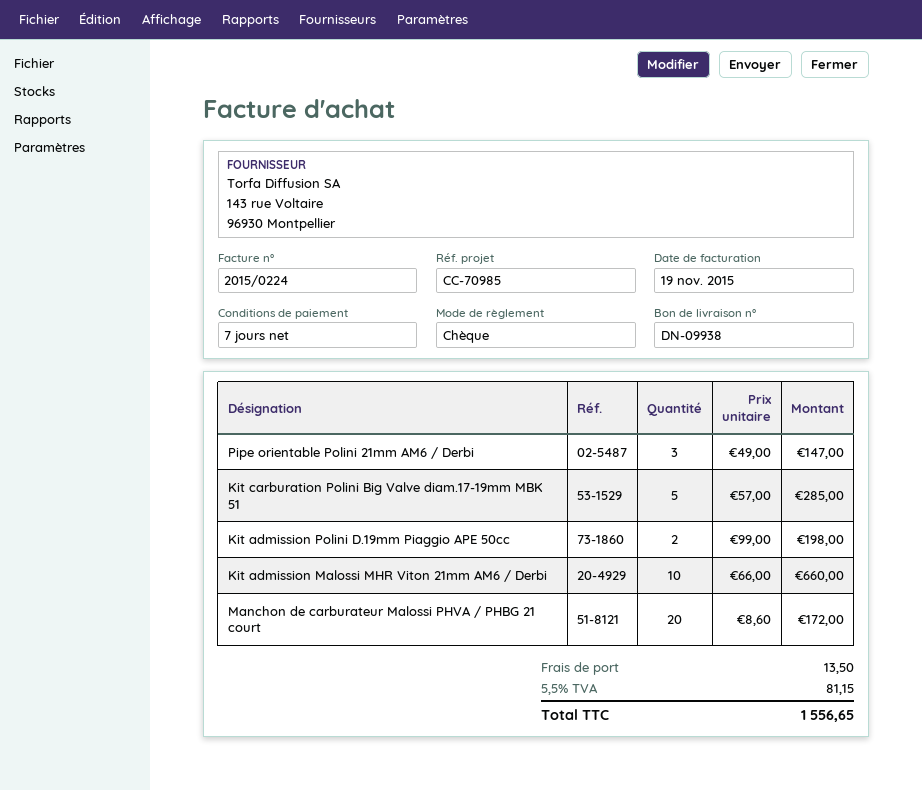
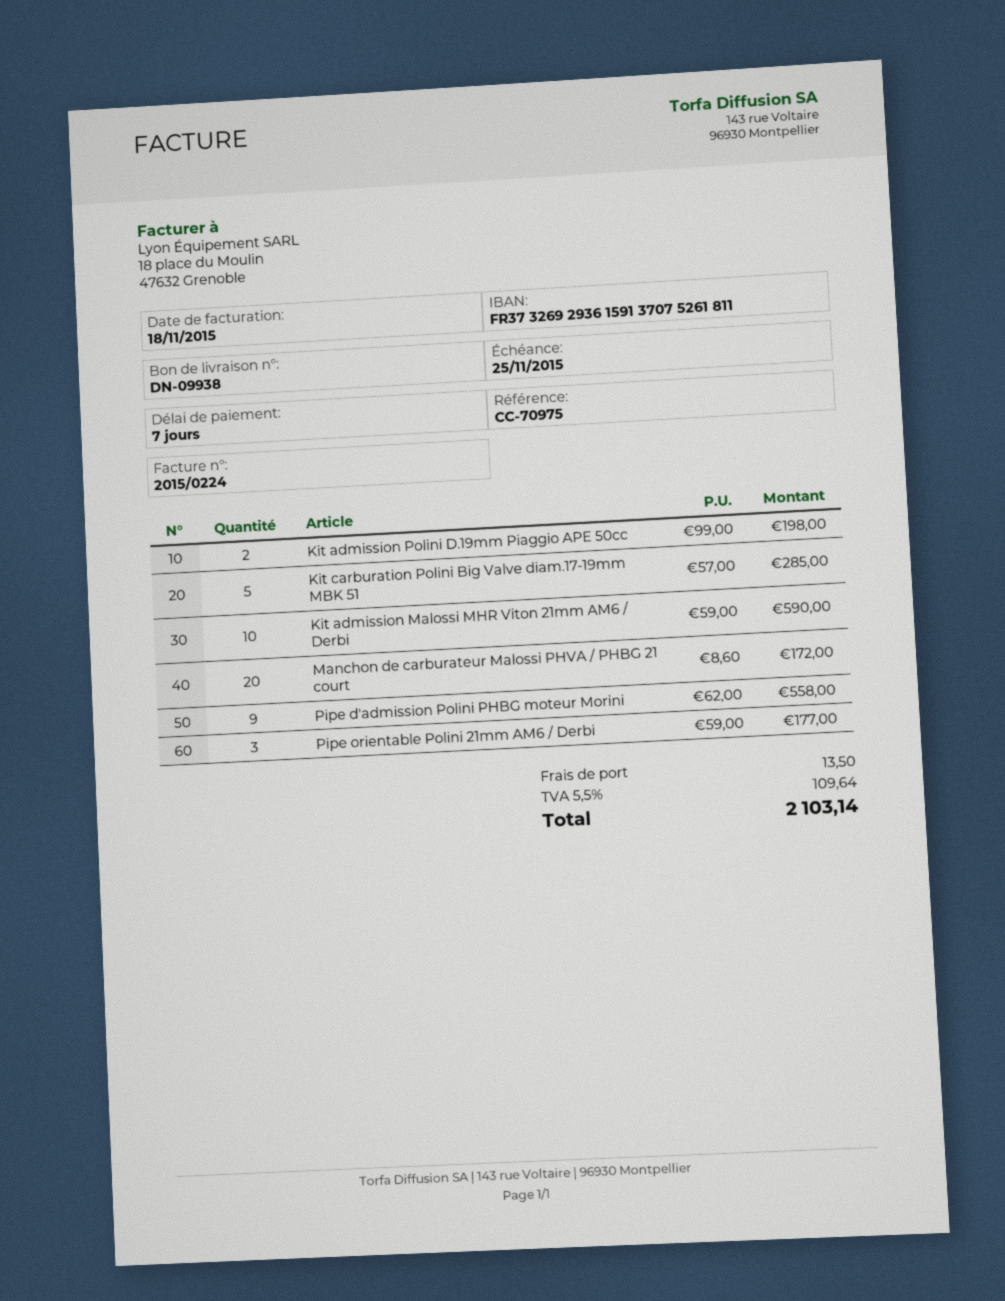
invoice date: 2015-11-19 -> 2015-11-18
reference: CC-70985 -> CC-70975
Pipe orientable Polini 21mm AM6 / Derbi: 3 x 49.00 = 147.00 -> 3 x 59.00 = 177.00
Kit admission Malossi MHR Viton 21mm AM6 / Derbi: 10 x 66.00 = 660.00 -> 10 x 59.00 = 590.00
Pipe d'admission Polini PHBG moteur Morini: none -> 9 x 62.00 = 558.00
tax: 5.5% = 81.15 -> 5.5% = 109.64
total: 1556.65 -> 2103.14

